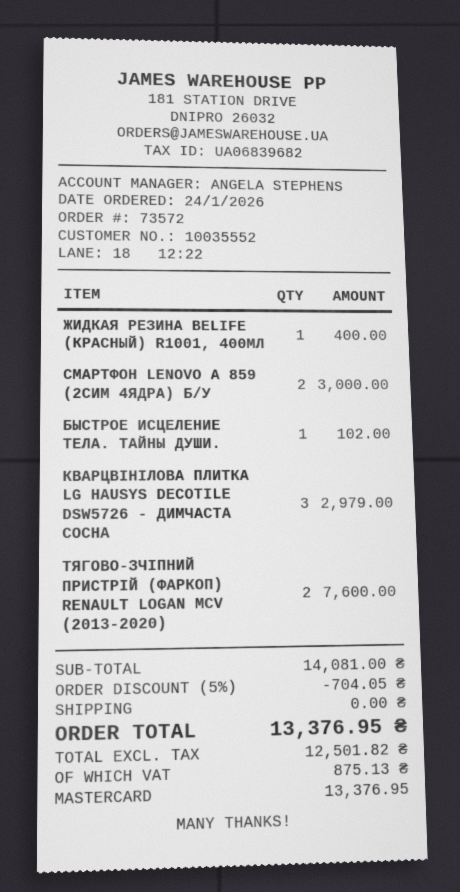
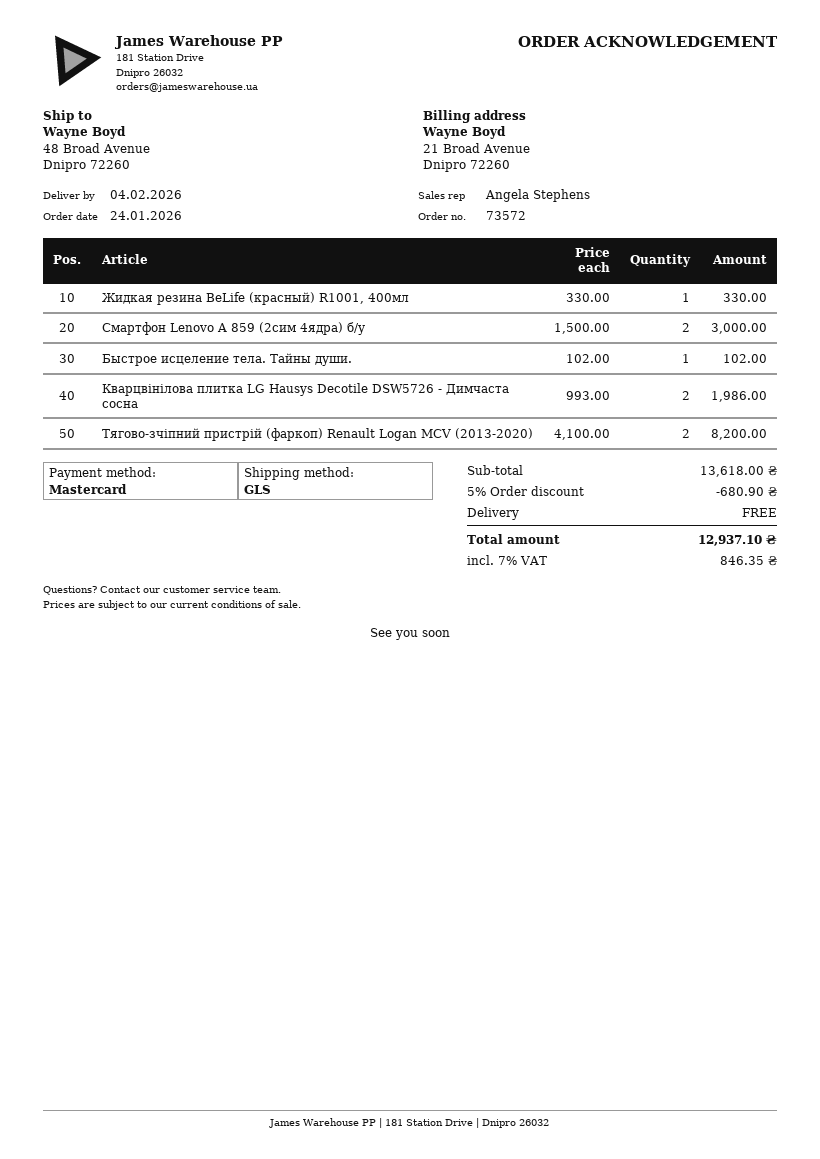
ЖИДКАЯ РЕЗИНА BELIFE (КРАСНЫЙ) R1001, 400МЛ: 1 for 400.00 -> 1 for 330.00
КВАРЦВІНІЛОВА ПЛИТКА LG HAUSYS DECOTILE DSW5726 - ДИМЧАСТА СОСНА: 3 for 2979.00 -> 2 for 1986.00
ТЯГОВО-ЗЧІПНИЙ ПРИСТРІЙ (ФАРКОП) RENAULT LOGAN MCV (2013-2020): 2 for 7600.00 -> 2 for 8200.00
subtotal: 14081.00 -> 13618.00
discount: 5% = 704.05 -> 5% = 680.90
tax: 875.13 -> 846.35
total: 13376.95 -> 12937.10

